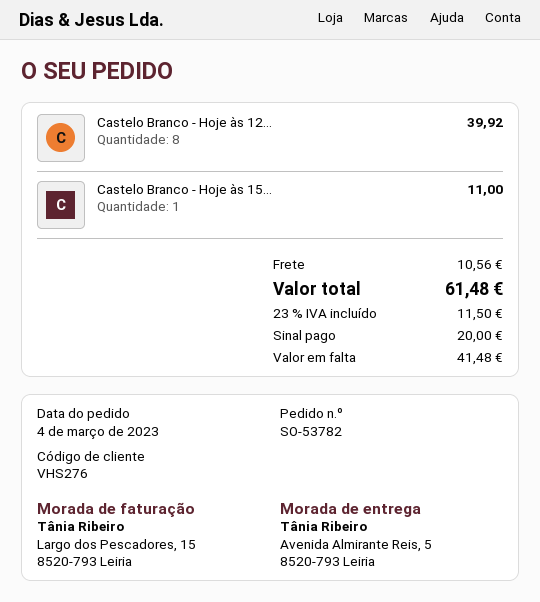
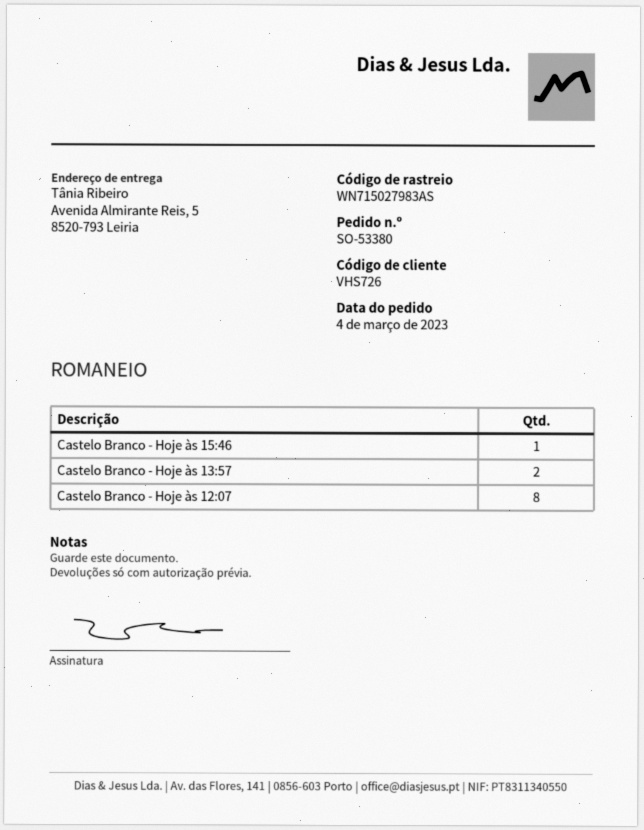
order number: SO-53782 -> SO-53380
customer number: VHS276 -> VHS726
Castelo Branco - Hoje às 13:57: none -> 2

